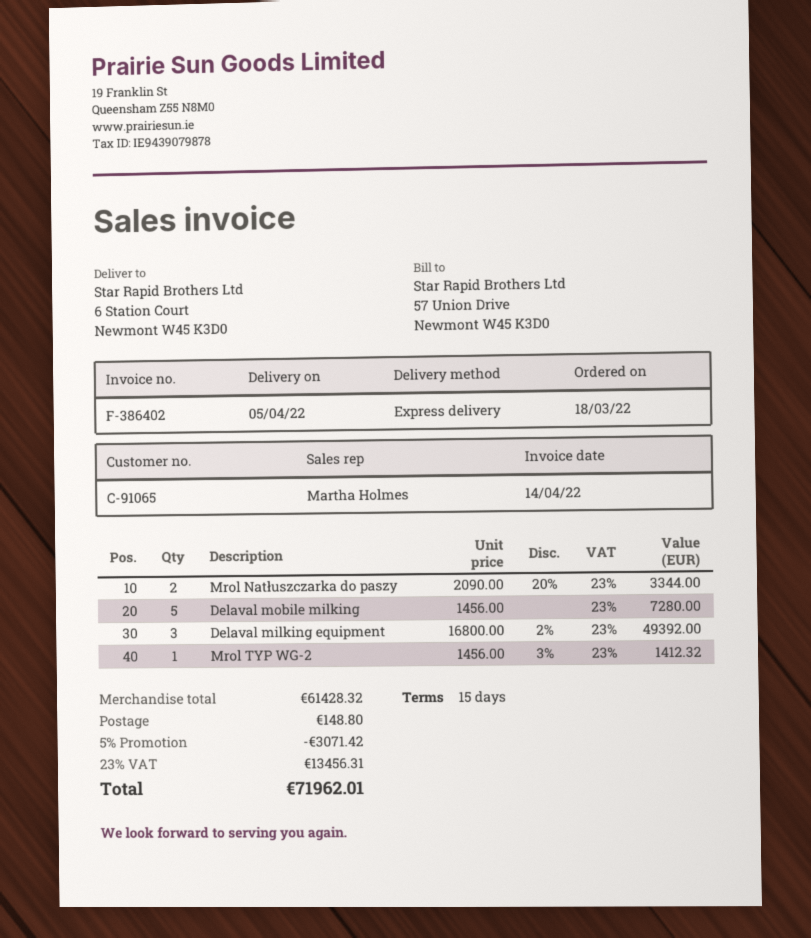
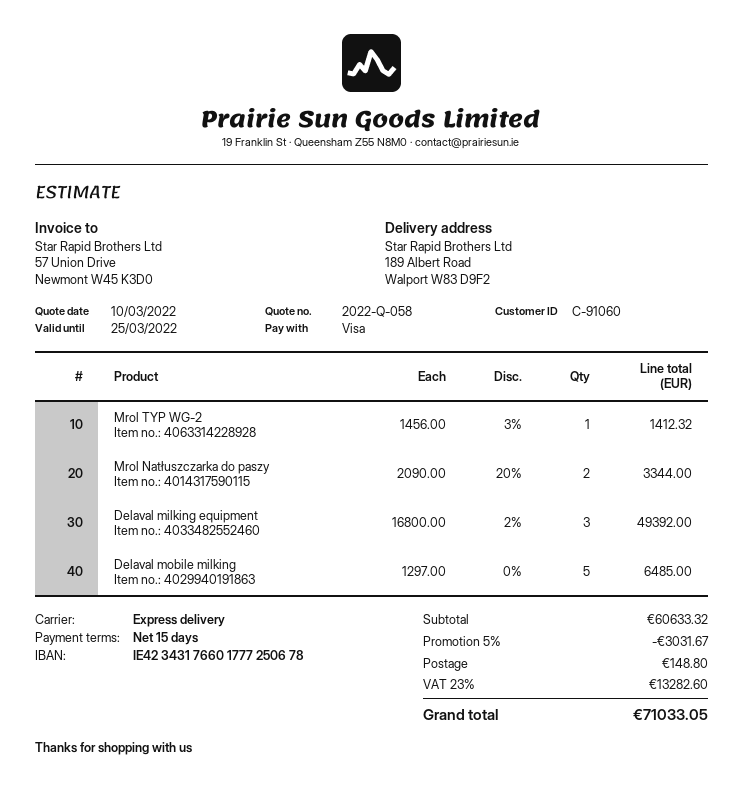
customer number: C-91065 -> C-91060
ship to: 6 Station Court, Newmont W45 K3D0 -> 189 Albert Road, Walport W83 D9F2
Delaval mobile milking: 5 x 1456.00 = 7280.00 -> 5 x 1297.00 = 6485.00
subtotal: 61428.32 -> 60633.32
discount: 5% = 3071.42 -> 5% = 3031.67
tax: 23% = 13456.31 -> 23% = 13282.60
total: 71962.01 -> 71033.05

